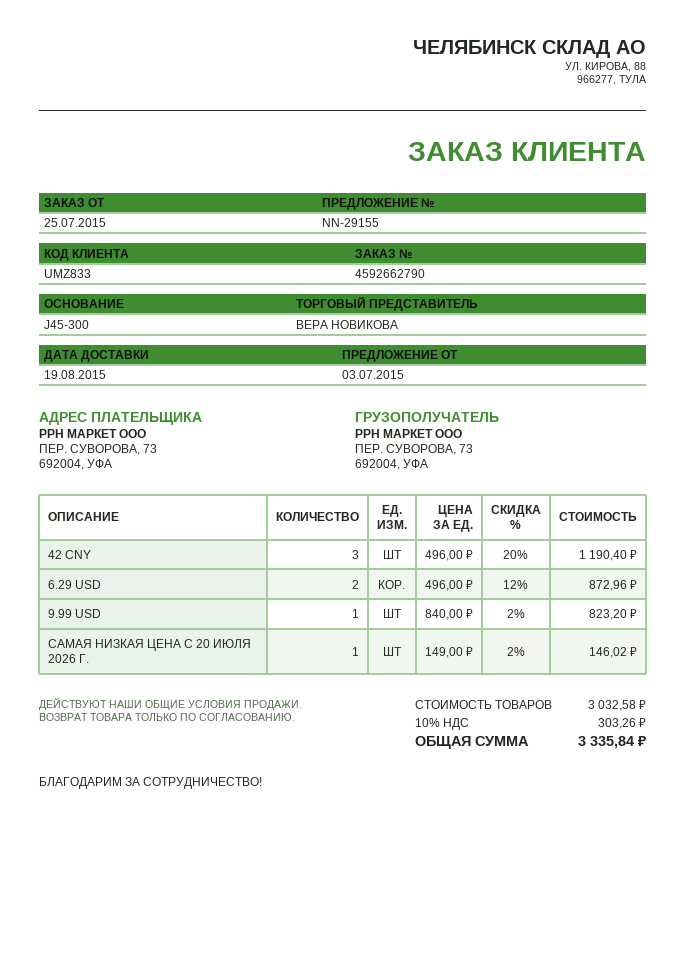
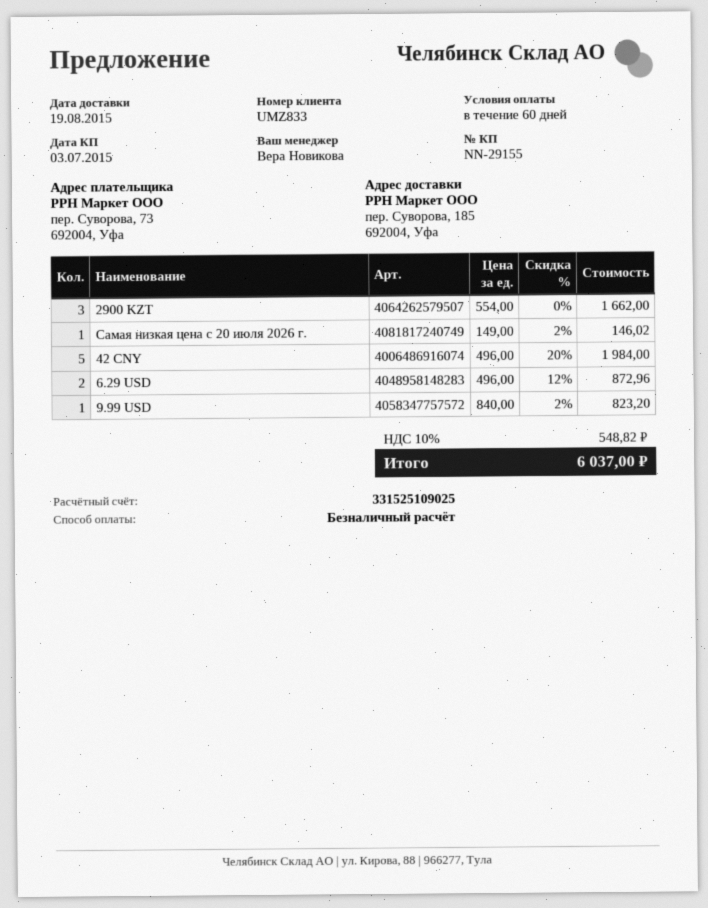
ship to: ПЕР. СУВОРОВА, 73, 692004, УФА -> пер. Суворова, 185, 692004, Уфа
42 CNY: 3 x 496.00 - 20% = 1190.40 -> 5 x 496.00 - 20% = 1984.00
2900 KZT: none -> 3 x 554.00 = 1662.00
tax: 10% = 303.26 -> 10% = 548.82
total: 3335.84 -> 6037.00

